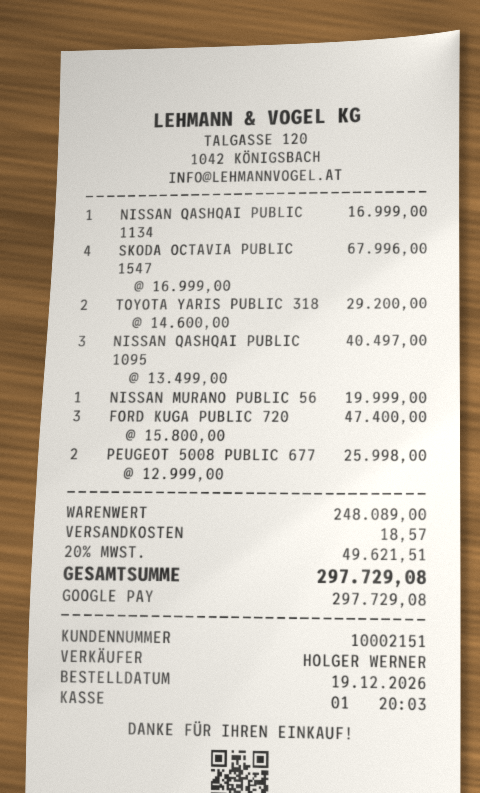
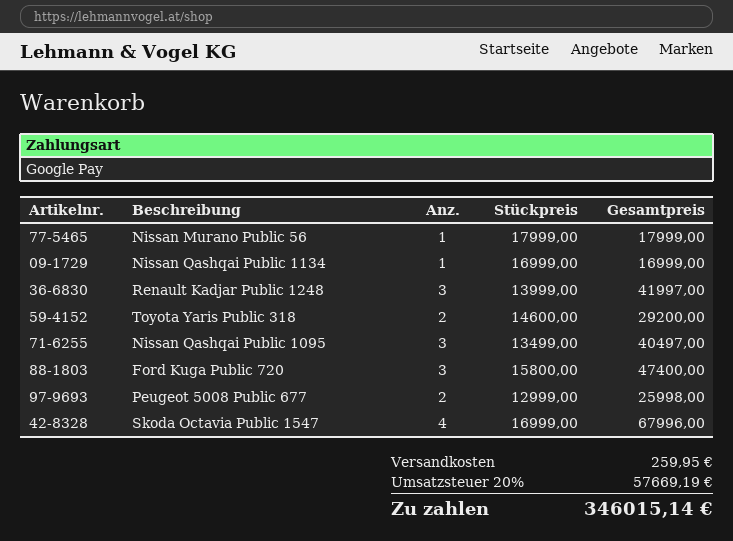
NISSAN MURANO PUBLIC 56: 1 x 19999.00 = 19999.00 -> 1 x 17999.00 = 17999.00
Renault Kadjar Public 1248: none -> 3 x 13999.00 = 41997.00
shipping: 18.57 -> 259.95
tax: 20% = 49621.51 -> 20% = 57669.19
total: 297729.08 -> 346015.14

